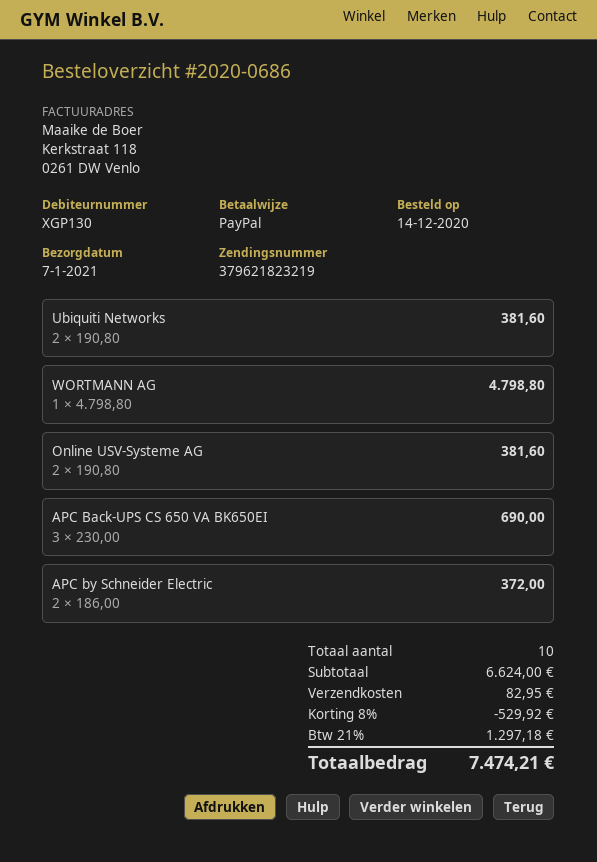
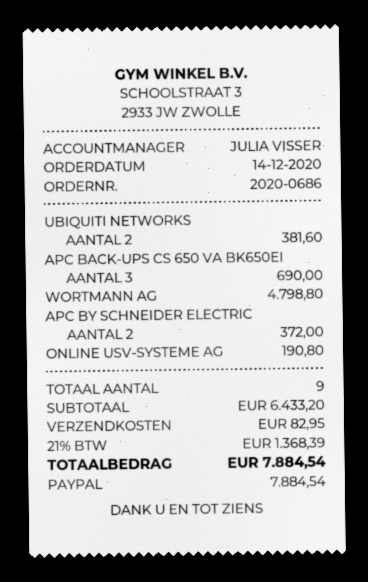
Online USV-Systeme AG: 2 for 381.60 -> 1 for 190.80
total quantity: 10 -> 9
subtotal: 6624.00 -> 6433.20
discount: 8% = 529.92 -> none
tax: 21% = 1297.18 -> 21% = 1368.39
total: 7474.21 -> 7884.54

